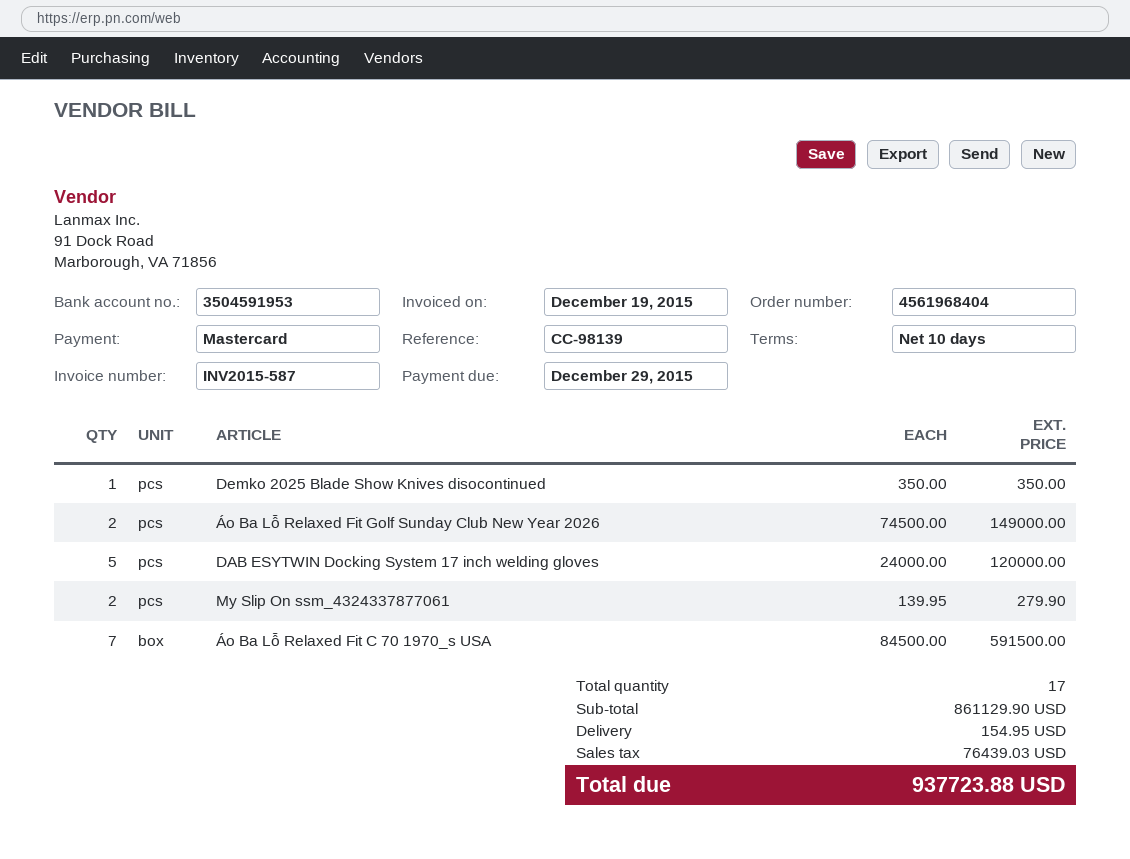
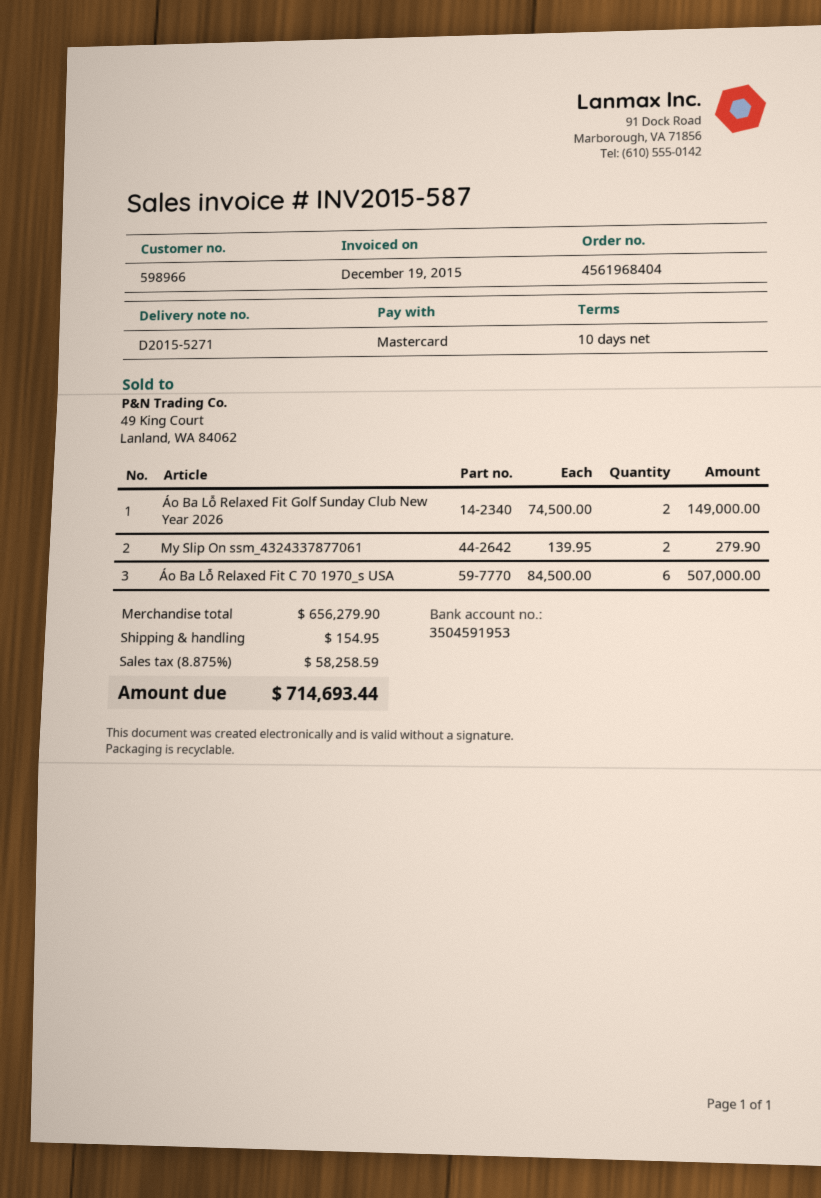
Demko 2025 Blade Show Knives disocontinued: 1 x 350.00 = 350.00 -> none
DAB ESYTWIN Docking System 17 inch welding gloves: 5 x 24000.00 = 120000.00 -> none
Áo Ba Lỗ Relaxed Fit C 70 1970_s USA: 7 x 84500.00 = 591500.00 -> 6 x 84500.00 = 507000.00
subtotal: 861129.90 -> 656279.90
tax: 76439.03 -> 58258.59
total: 937723.88 -> 714693.44

